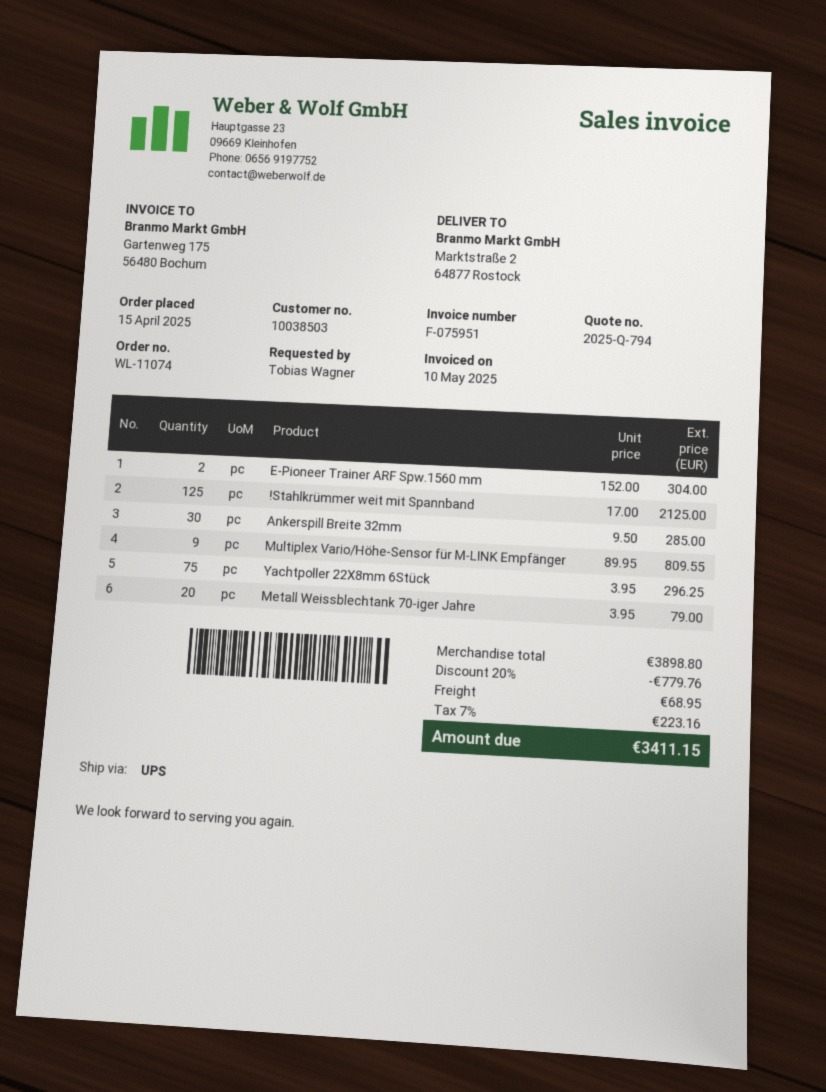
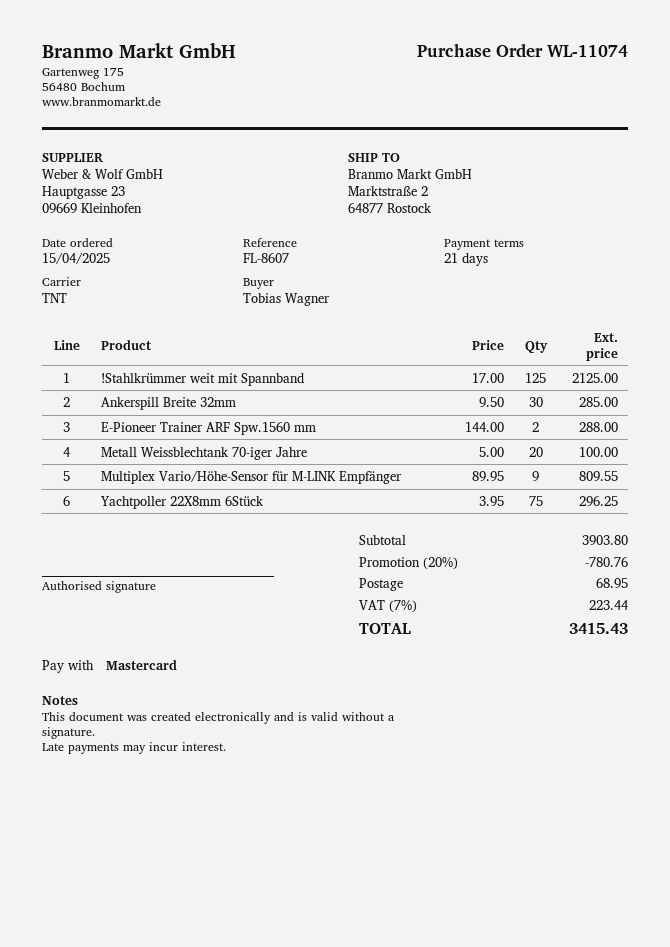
shipping method: UPS -> TNT
E-Pioneer Trainer ARF Spw.1560 mm: 2 x 152.00 = 304.00 -> 2 x 144.00 = 288.00
Metall Weissblechtank 70-iger Jahre: 20 x 3.95 = 79.00 -> 20 x 5.00 = 100.00
subtotal: 3898.80 -> 3903.80
discount: 20% = 779.76 -> 20% = 780.76
tax: 7% = 223.16 -> 7% = 223.44
total: 3411.15 -> 3415.43

